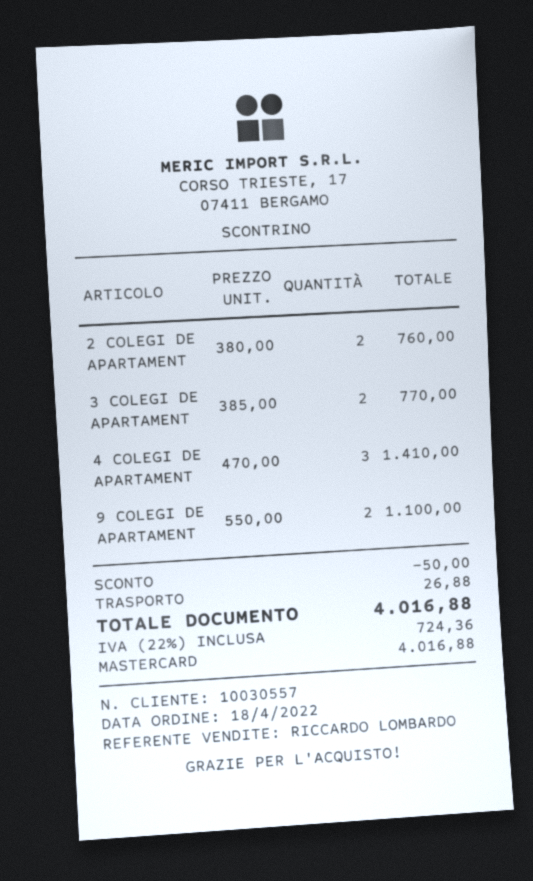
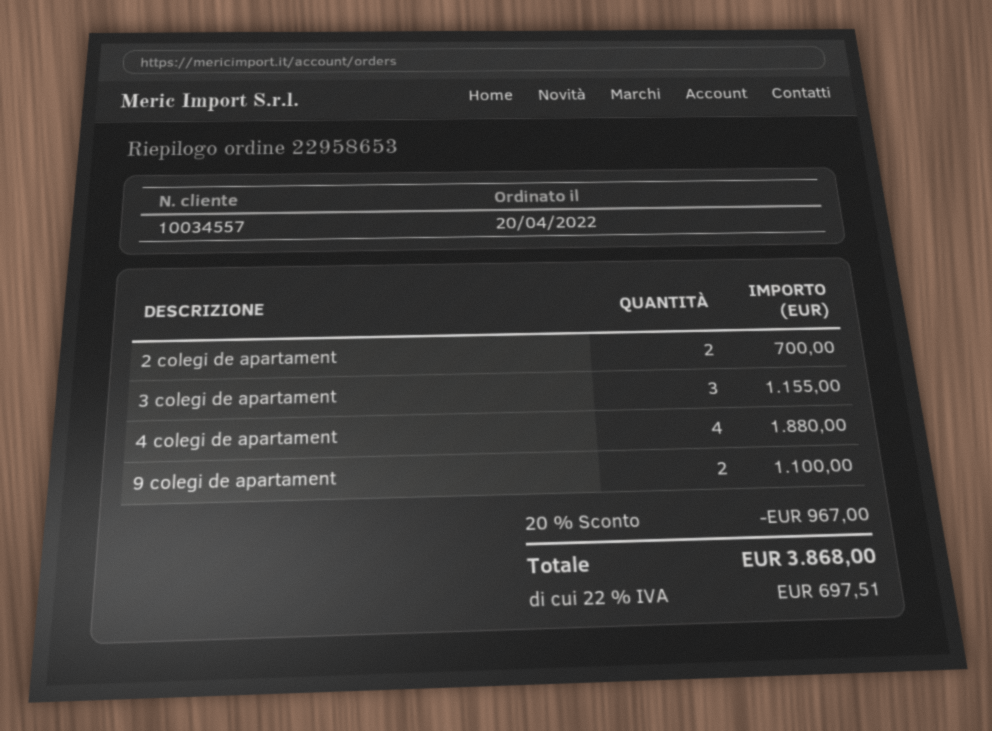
order date: 2022-04-18 -> 2022-04-20
customer number: 10030557 -> 10034557
2 COLEGI DE APARTAMENT: 2 for 760.00 -> 2 for 700.00
3 COLEGI DE APARTAMENT: 2 for 770.00 -> 3 for 1155.00
4 COLEGI DE APARTAMENT: 3 for 1410.00 -> 4 for 1880.00
discount: 50.00 -> 967.00
shipping: 26.88 -> none
tax: 22% = 724.36 -> 22% = 697.51
total: 4016.88 -> 3868.00

